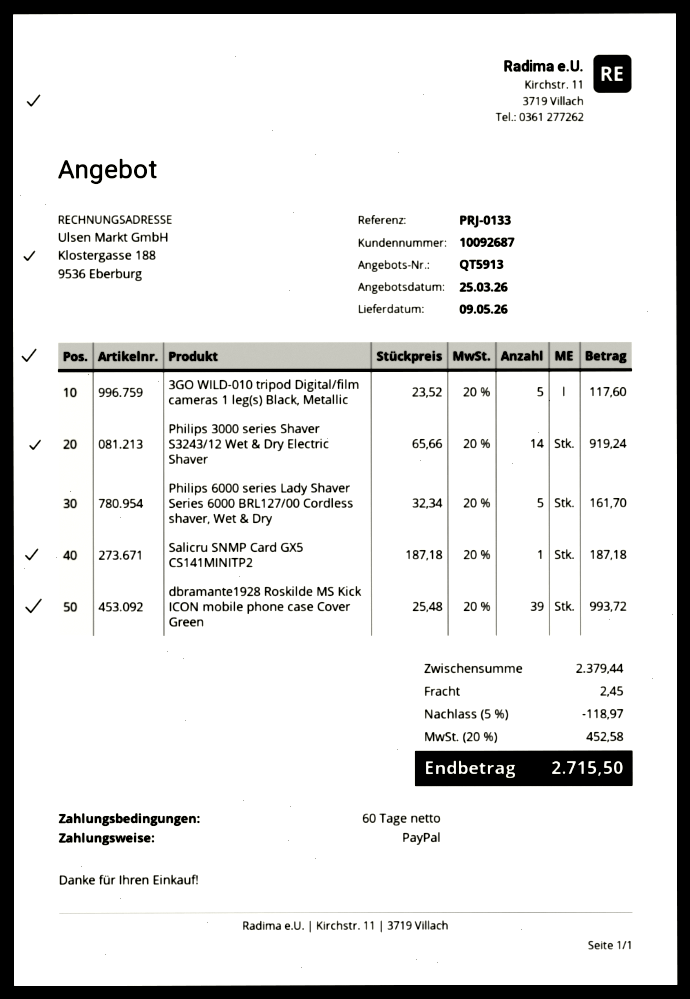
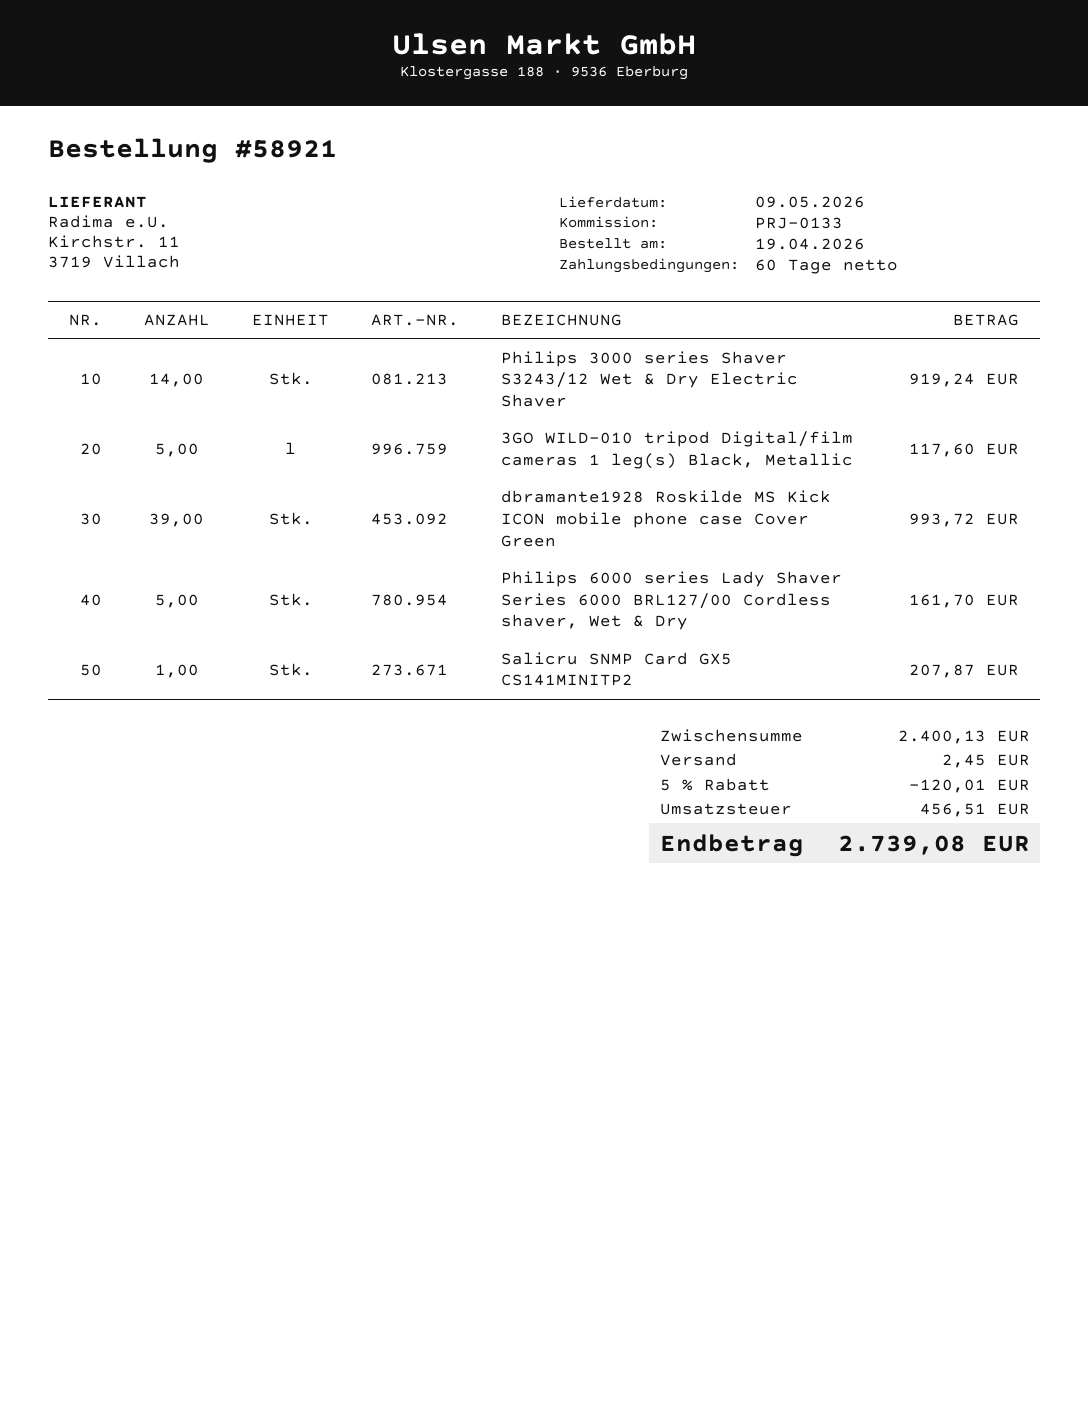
Salicru SNMP Card GX5 CS141MINITP2: 1 for 187.18 -> 1 for 207.87
subtotal: 2379.44 -> 2400.13
discount: 5% = 118.97 -> 5% = 120.01
tax: 452.58 -> 456.51
total: 2715.50 -> 2739.08

